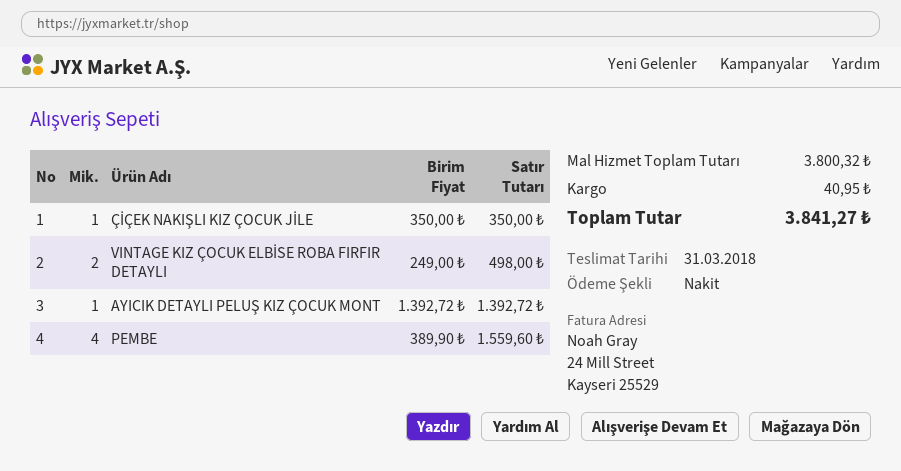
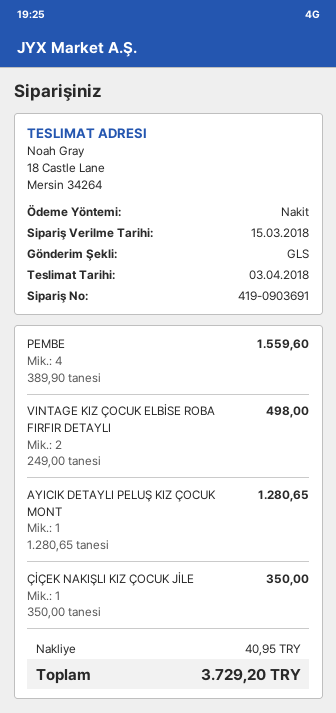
delivery date: 2018-03-31 -> 2018-04-03
AYICIK DETAYLI PELUŞ KIZ ÇOCUK MONT: 1 x 1392.72 = 1392.72 -> 1 x 1280.65 = 1280.65
total: 3841.27 -> 3729.20

